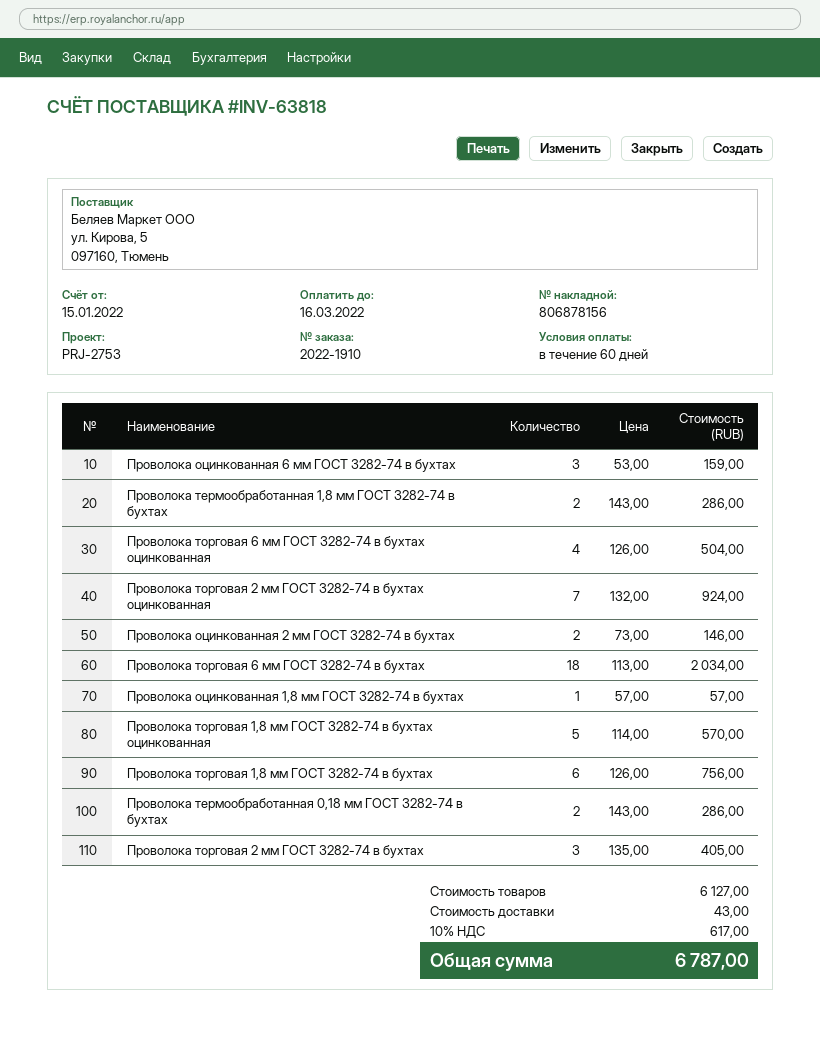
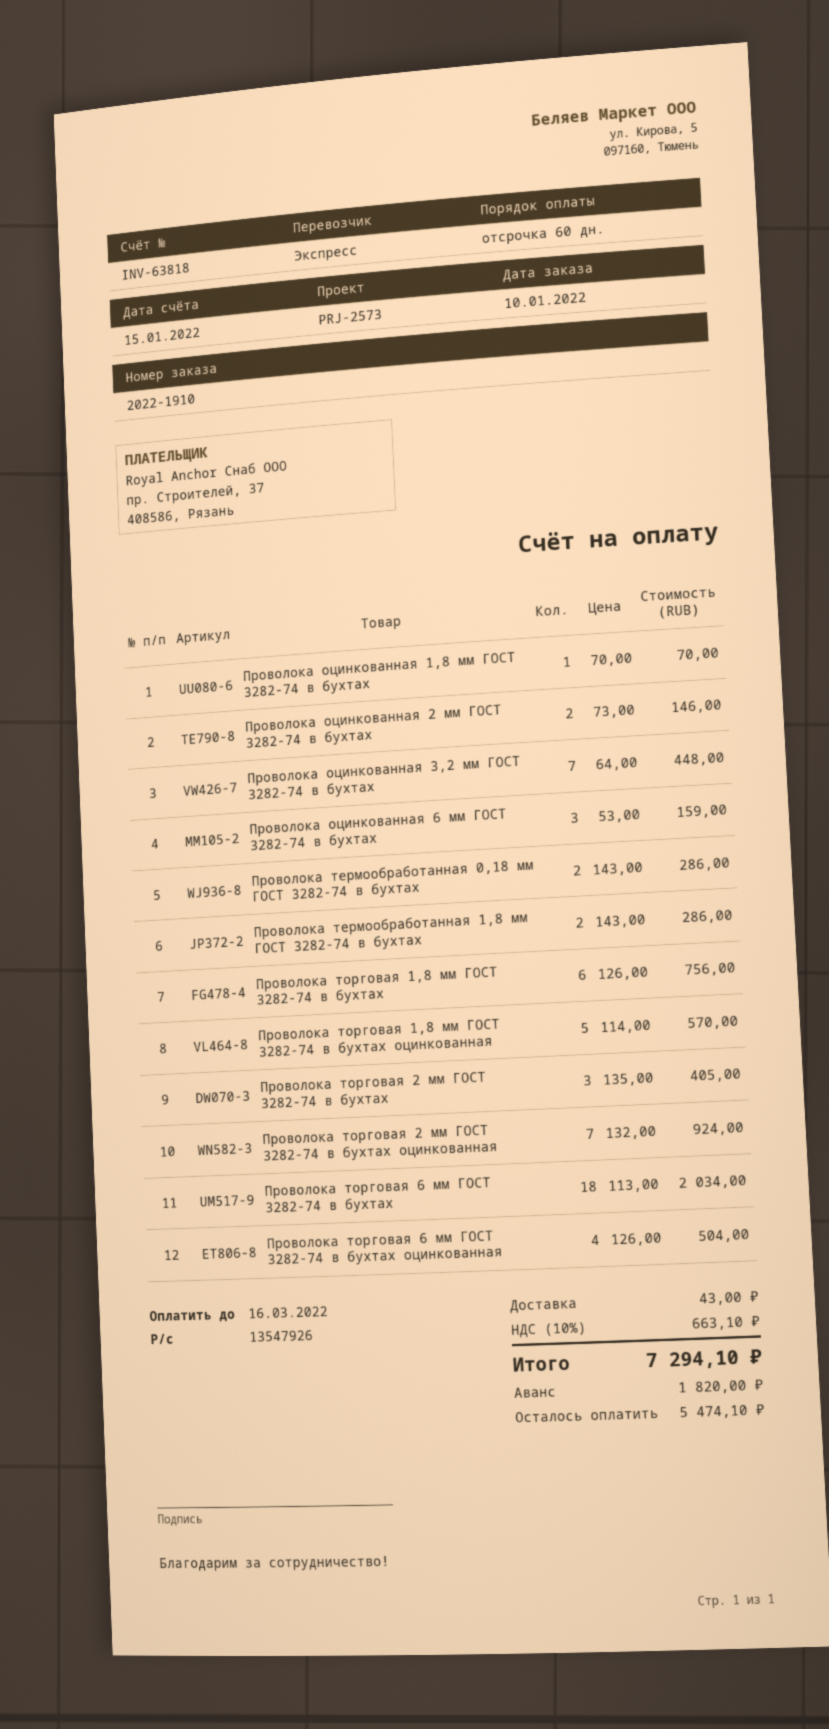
reference: PRJ-2753 -> PRJ-2573
Проволока оцинкованная 1,8 мм ГОСТ 3282-74 в бухтах: 1 x 57.00 = 57.00 -> 1 x 70.00 = 70.00
Проволока оцинкованная 3,2 мм ГОСТ 3282-74 в бухтах: none -> 7 x 64.00 = 448.00
tax: 10% = 617.00 -> 10% = 663.10
total: 6787.00 -> 7294.10

